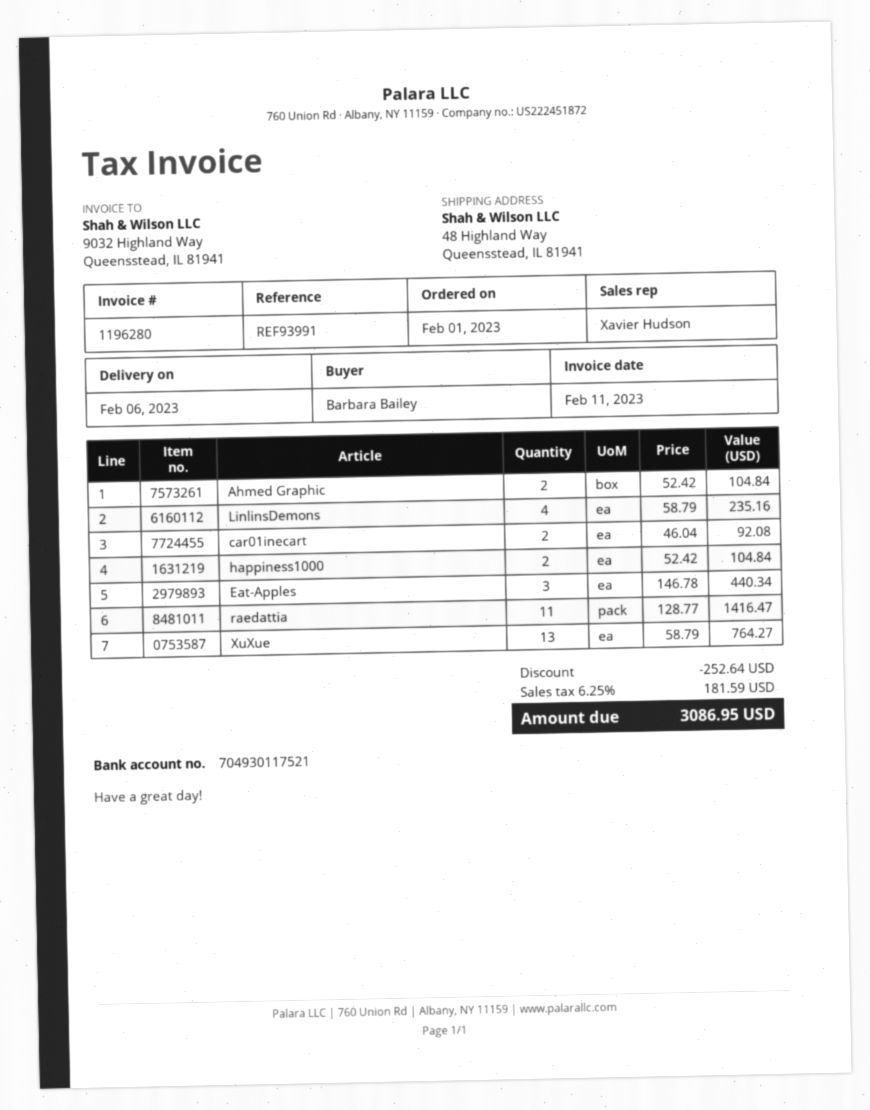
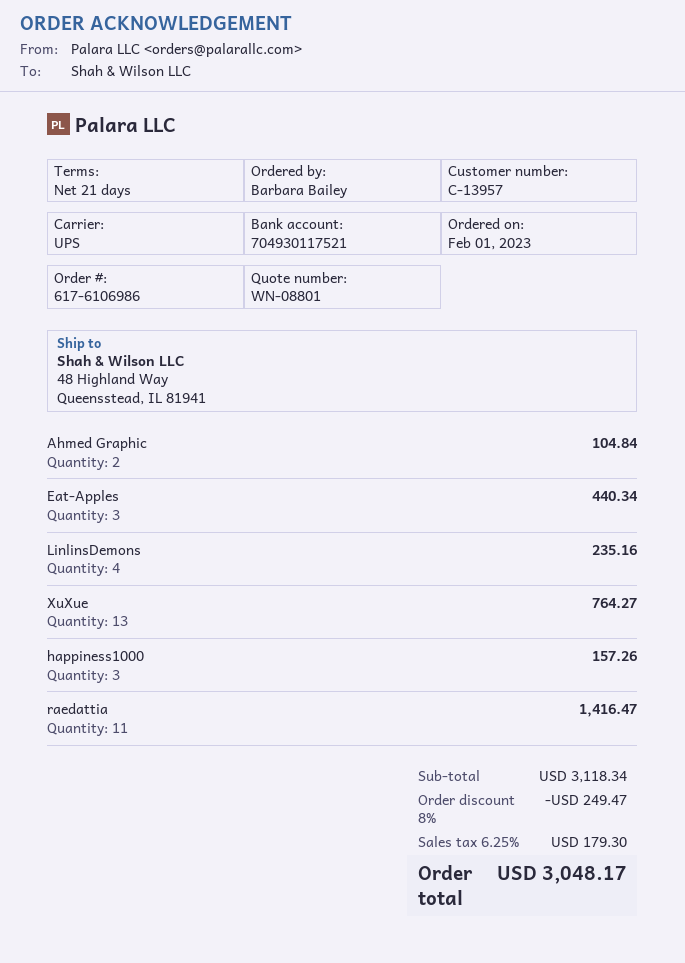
car01inecart: 2 for 92.08 -> none
happiness1000: 2 for 104.84 -> 3 for 157.26
discount: 252.64 -> 249.47
tax: 6.25% = 181.59 -> 6.25% = 179.30
total: 3086.95 -> 3048.17

